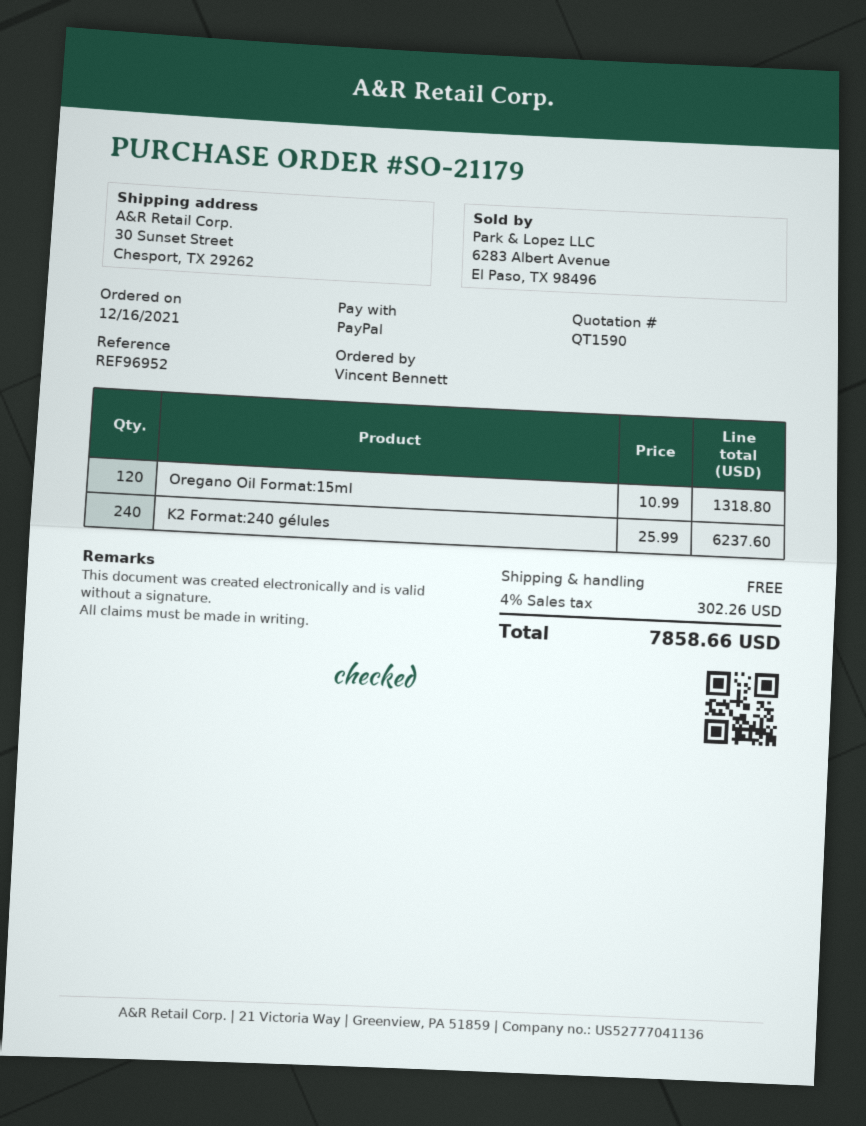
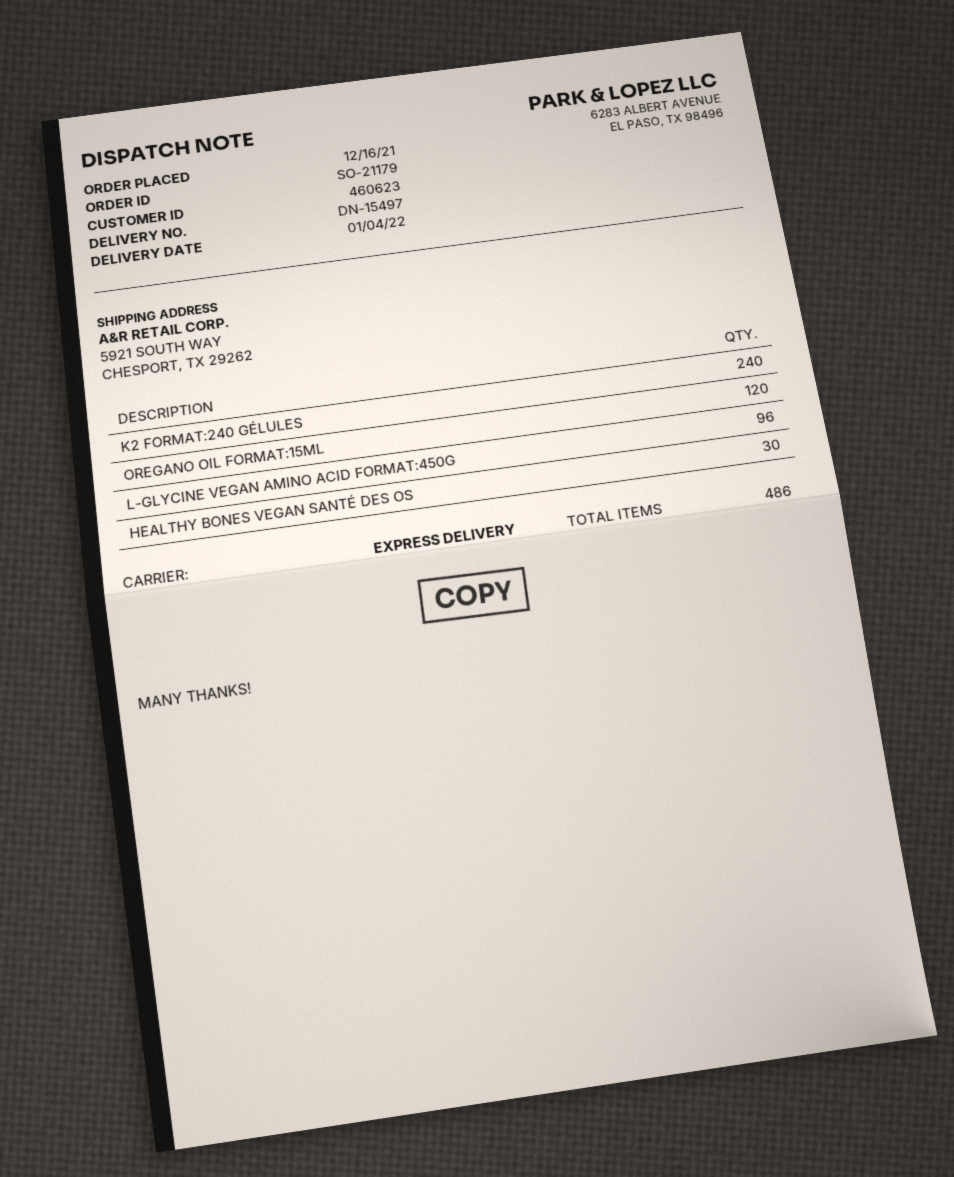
ship to: 30 Sunset Street, Chesport, TX 29262 -> 5921 SOUTH WAY, CHESPORT, TX 29262
L-GLYCINE VEGAN AMINO ACID FORMAT:450G: none -> 96
HEALTHY BONES VEGAN SANTÉ DES OS: none -> 30

